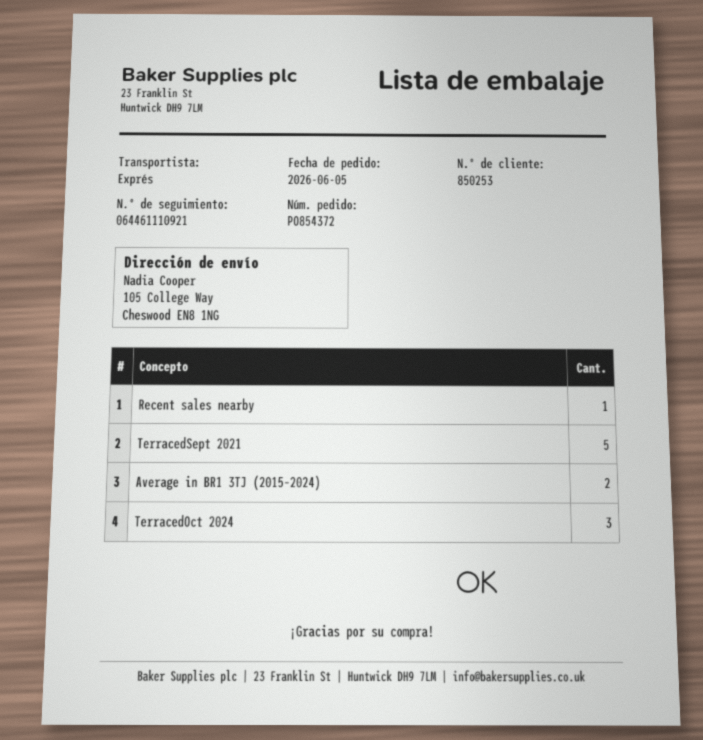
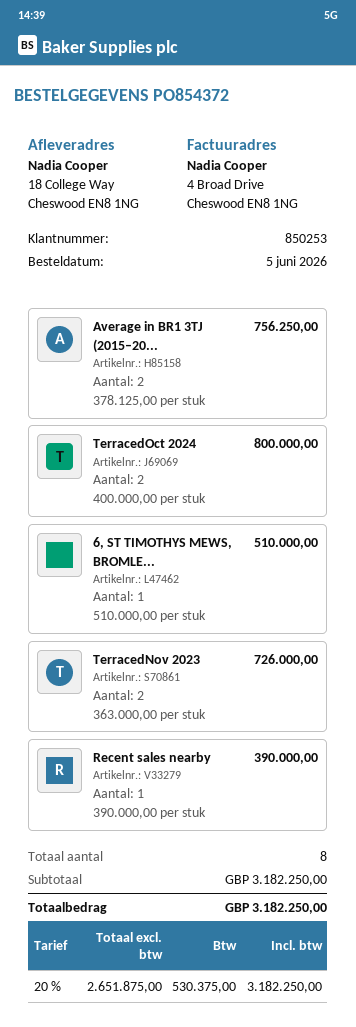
ship to: 105 College Way, Cheswood EN8 1NG -> 18 College Way, Cheswood EN8 1NG
TerracedSept 2021: 5 -> none
TerracedOct 2024: 3 -> 2
6, ST TIMOTHYS MEWS, BROMLE...: none -> 1
TerracedNov 2023: none -> 2

